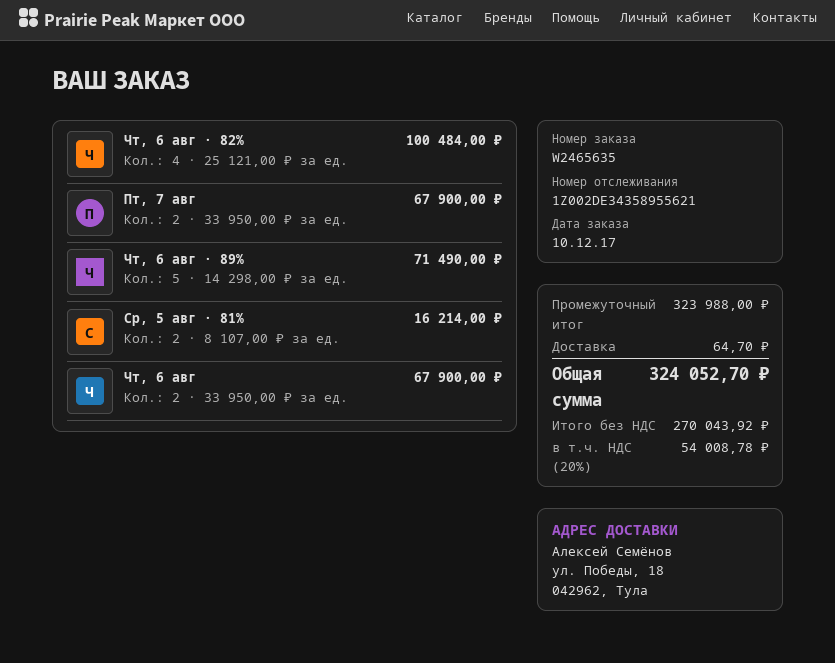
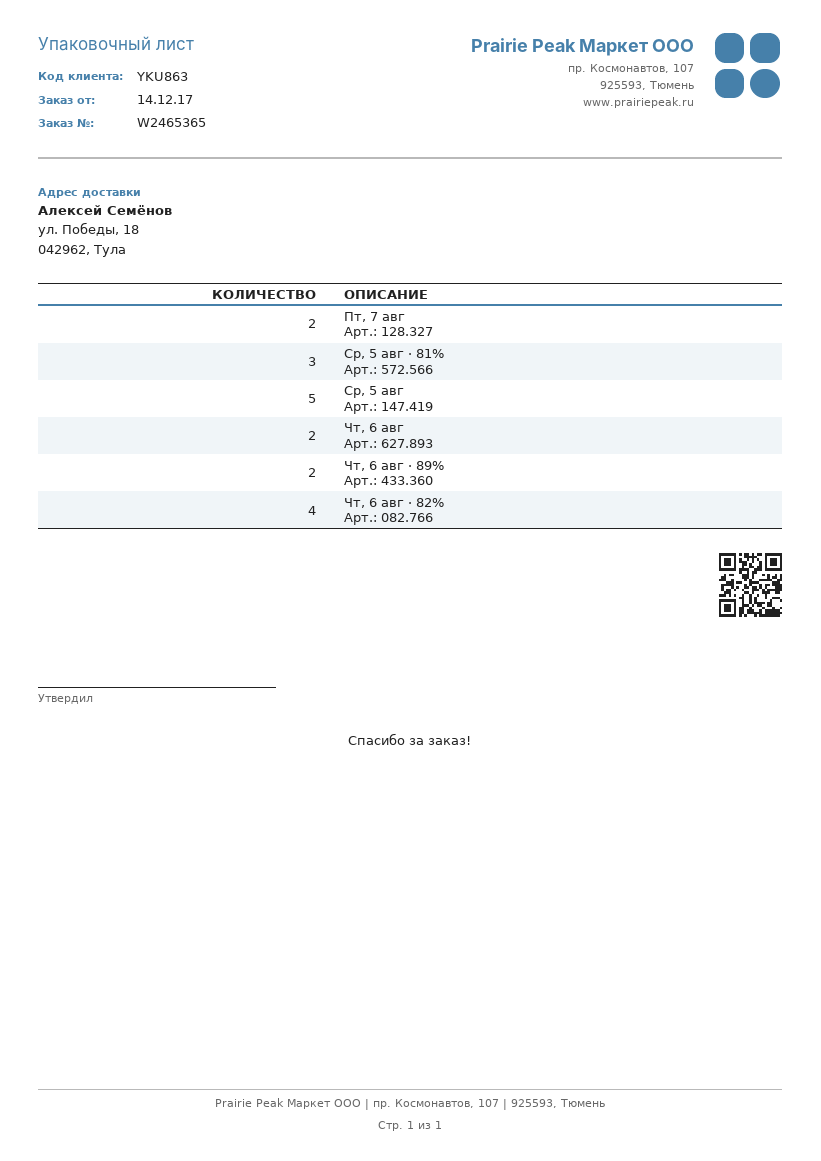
order number: W2465635 -> W2465365
order date: 2017-12-10 -> 2017-12-14
Чт, 6 авг · 89%: 5 -> 2
Ср, 5 авг · 81%: 2 -> 3
Ср, 5 авг: none -> 5

